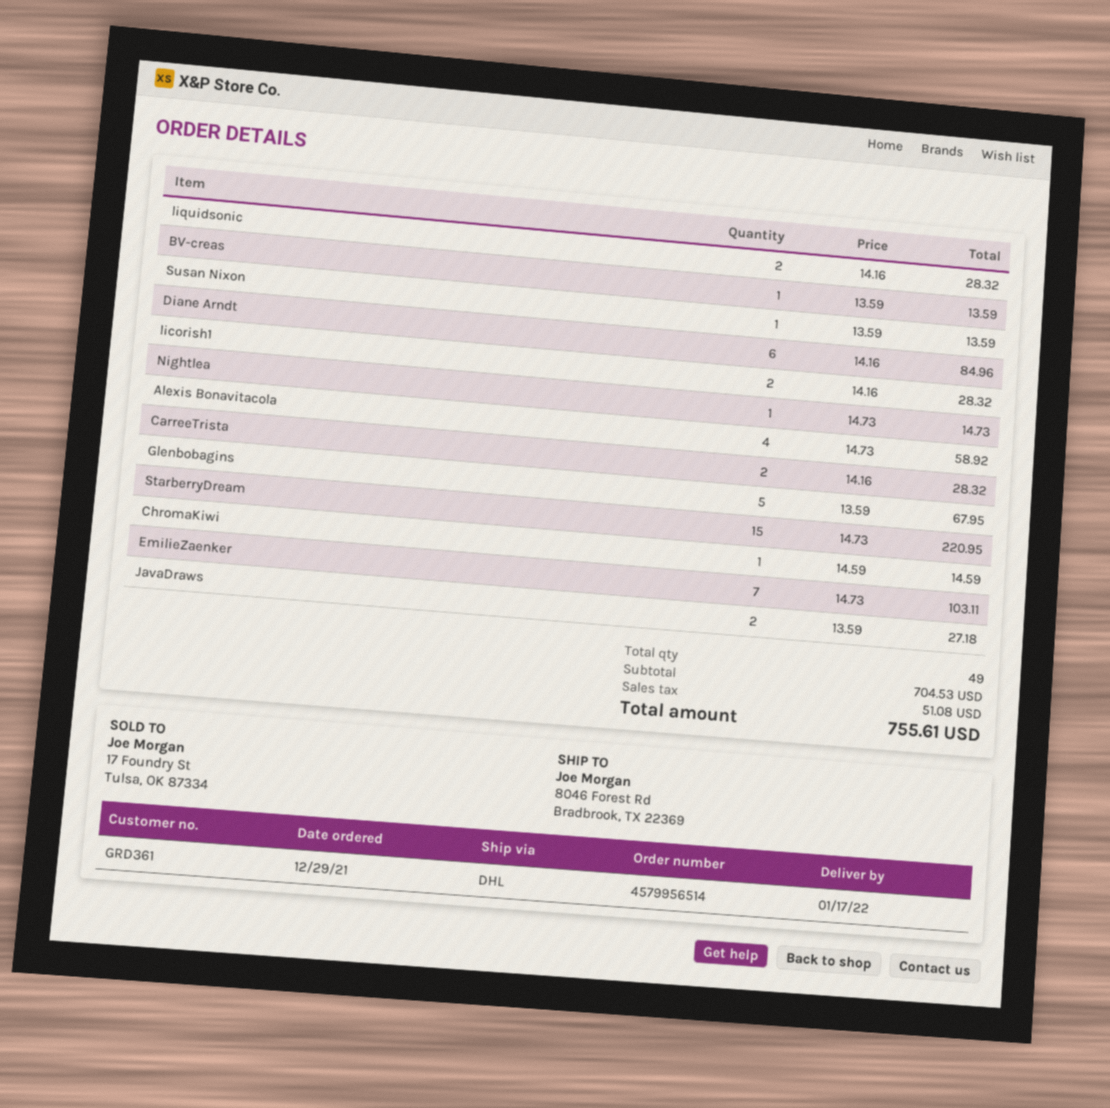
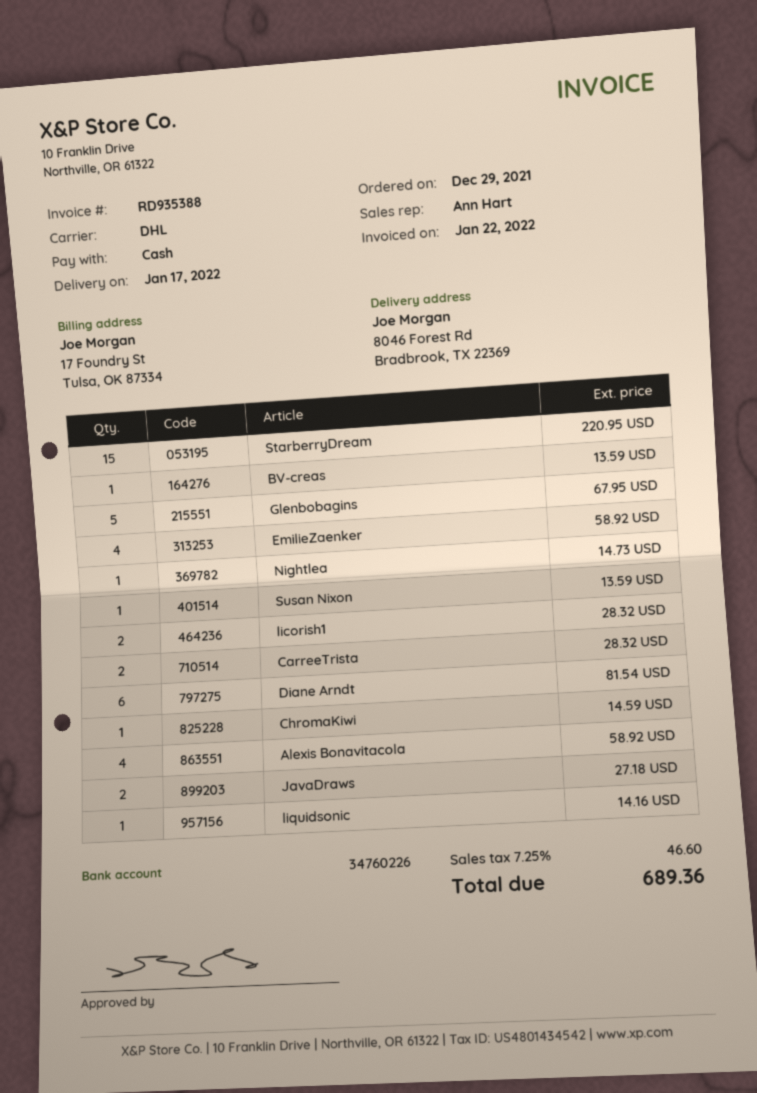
liquidsonic: 2 for 28.32 -> 1 for 14.16
Diane Arndt: 6 for 84.96 -> 6 for 81.54
EmilieZaenker: 7 for 103.11 -> 4 for 58.92
tax: 51.08 -> 46.60
total: 755.61 -> 689.36

